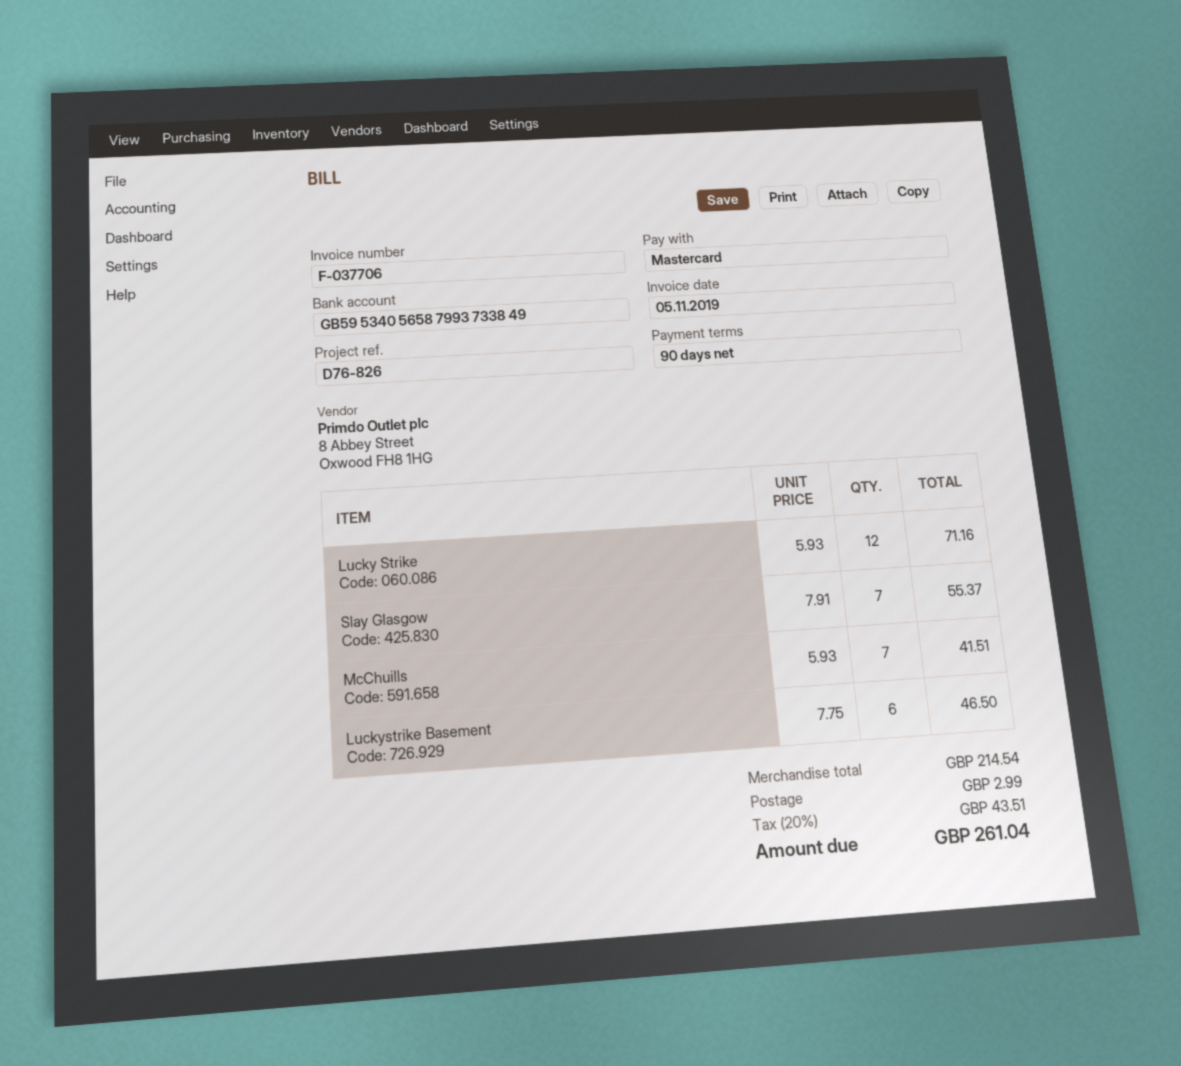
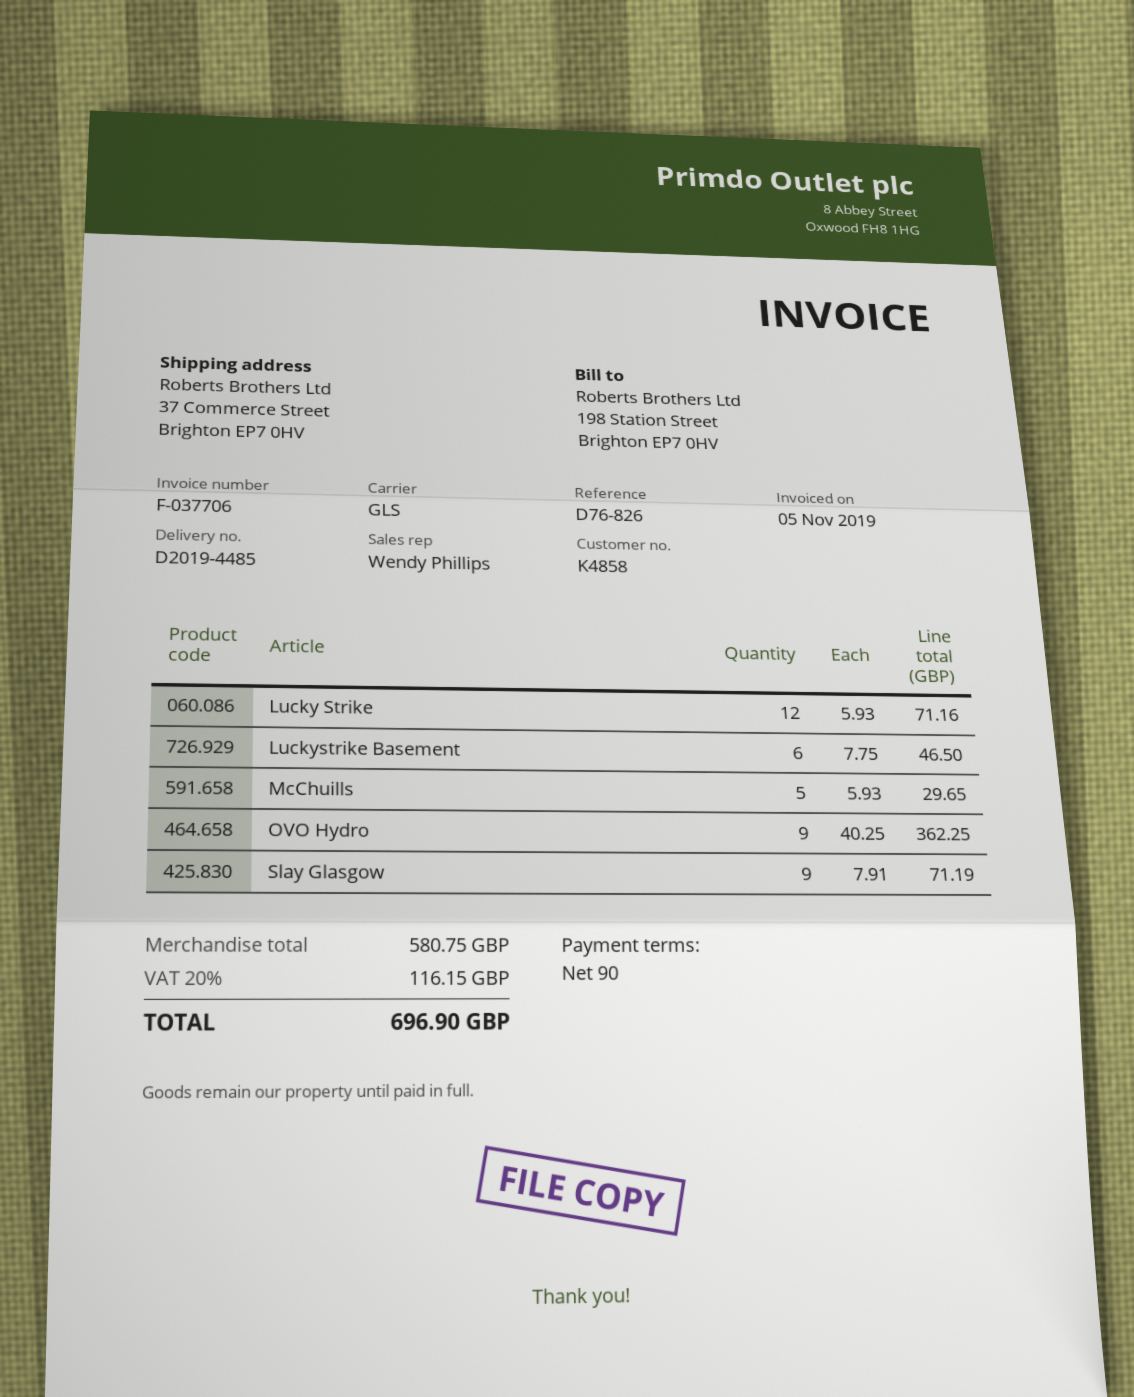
Slay Glasgow: 7 x 7.91 = 55.37 -> 9 x 7.91 = 71.19
McChuills: 7 x 5.93 = 41.51 -> 5 x 5.93 = 29.65
OVO Hydro: none -> 9 x 40.25 = 362.25
subtotal: 214.54 -> 580.75
shipping: 2.99 -> none
tax: 20% = 43.51 -> 20% = 116.15
total: 261.04 -> 696.90

